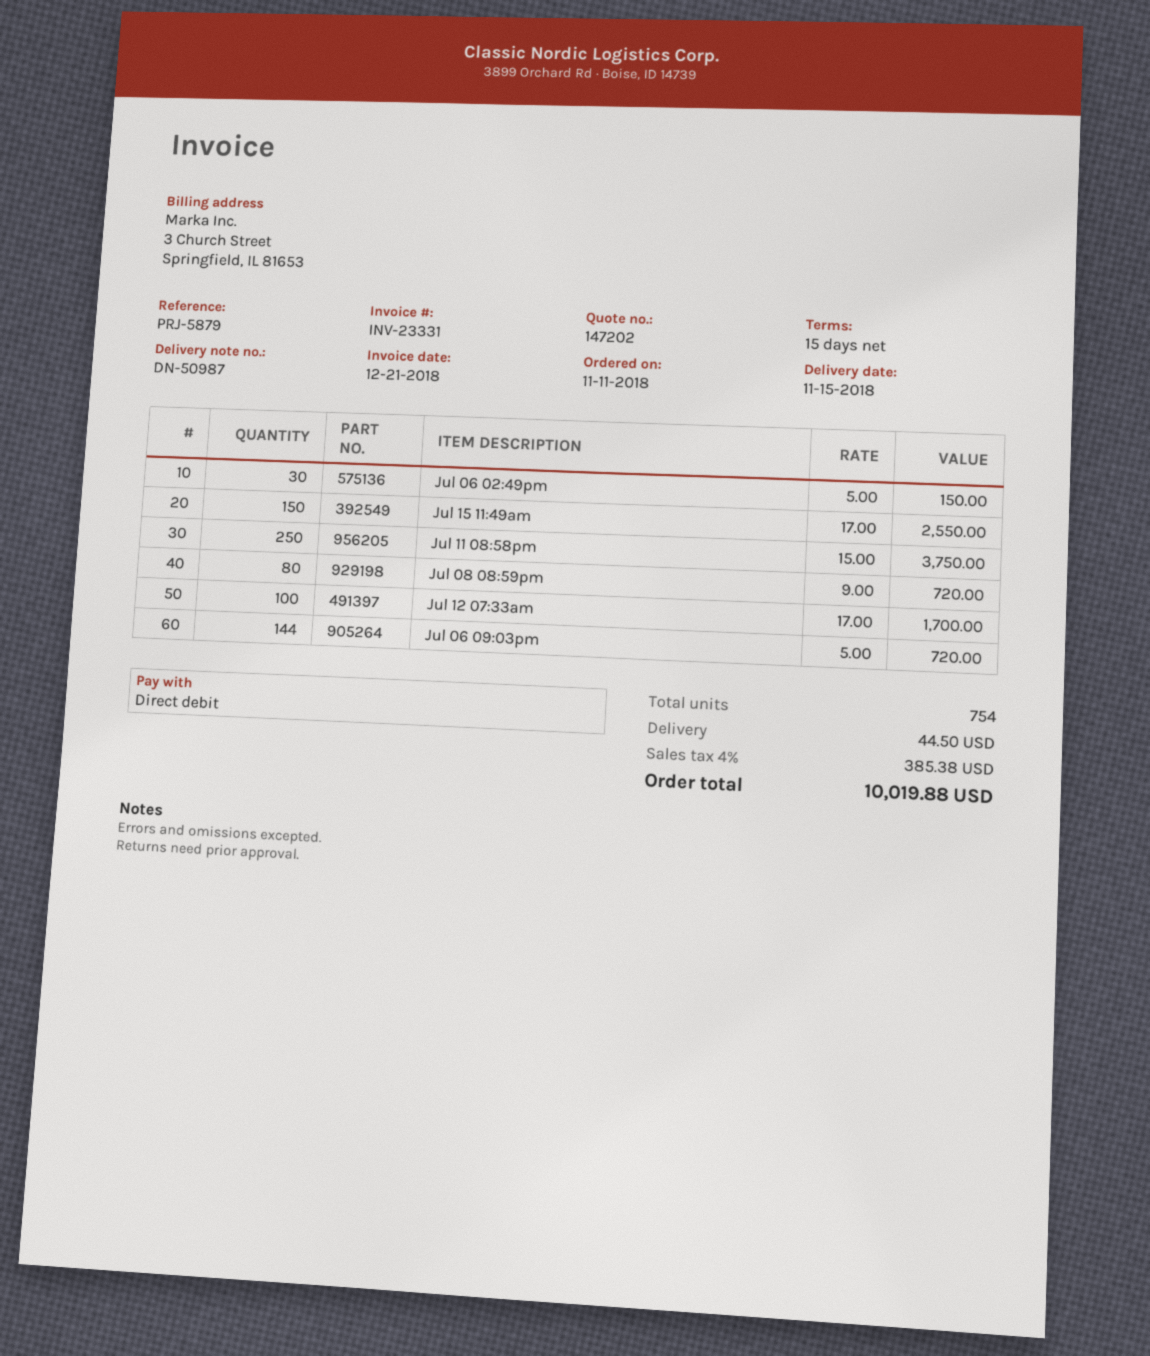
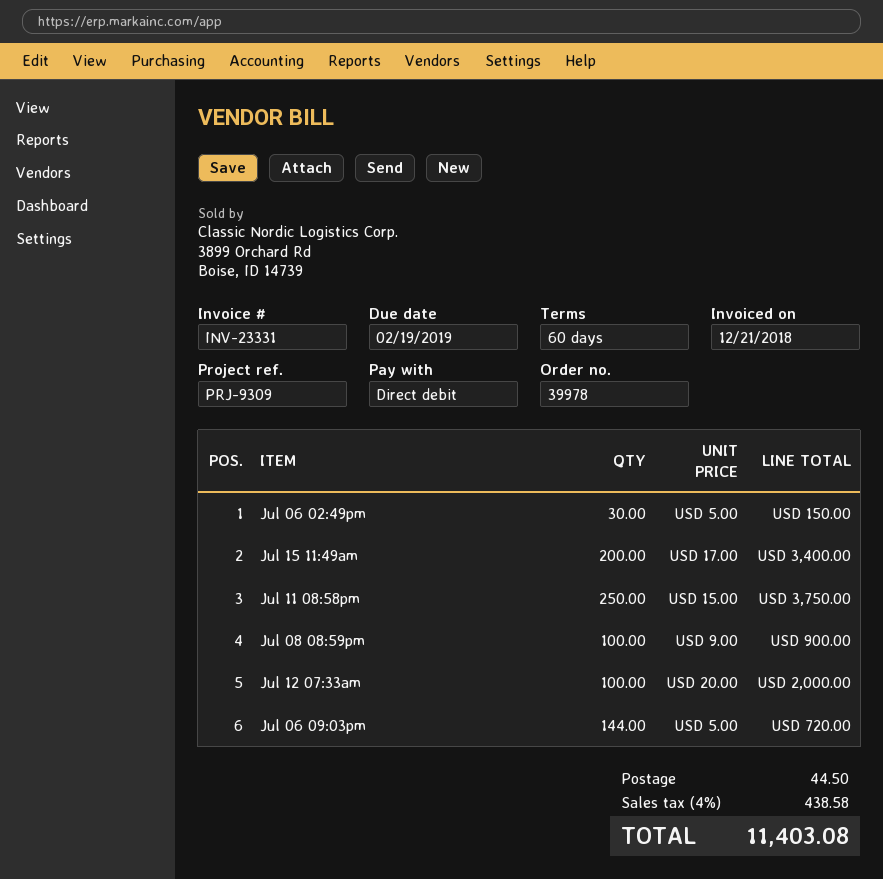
payment terms: 15 days -> 60 days
reference: PRJ-5879 -> PRJ-9309
Jul 15 11:49am: 150 x 17.00 = 2550.00 -> 200 x 17.00 = 3400.00
Jul 08 08:59pm: 80 x 9.00 = 720.00 -> 100 x 9.00 = 900.00
Jul 12 07:33am: 100 x 17.00 = 1700.00 -> 100 x 20.00 = 2000.00
tax: 4% = 385.38 -> 4% = 438.58
total: 10019.88 -> 11403.08

